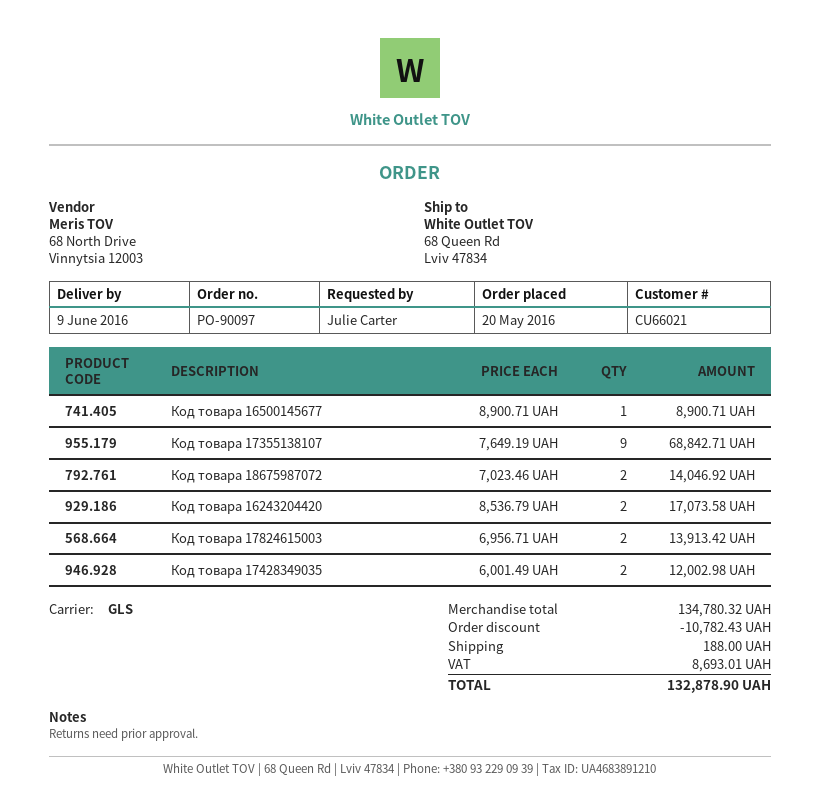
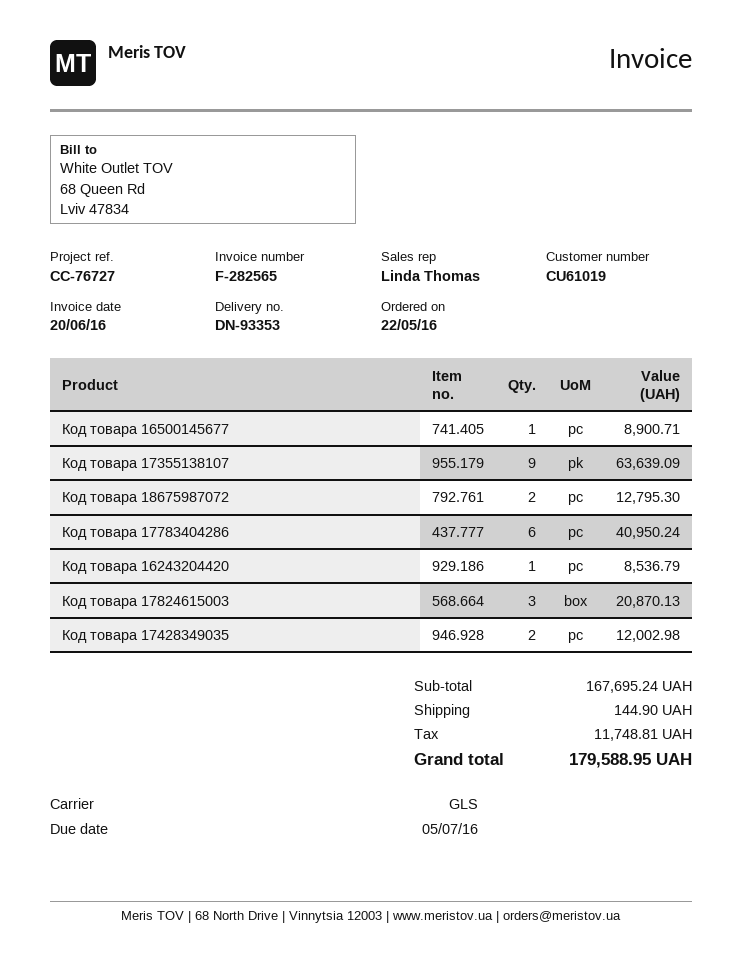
order date: 2016-05-20 -> 2016-05-22
customer number: CU66021 -> CU61019
Код товара 17355138107: 9 for 68842.71 -> 9 for 63639.09
Код товара 18675987072: 2 for 14046.92 -> 2 for 12795.30
Код товара 16243204420: 2 for 17073.58 -> 1 for 8536.79
Код товара 17824615003: 2 for 13913.42 -> 3 for 20870.13
Код товара 17783404286: none -> 6 for 40950.24
subtotal: 134780.32 -> 167695.24
discount: 10782.43 -> none
shipping: 188.00 -> 144.90
tax: 8693.01 -> 11748.81
total: 132878.90 -> 179588.95

